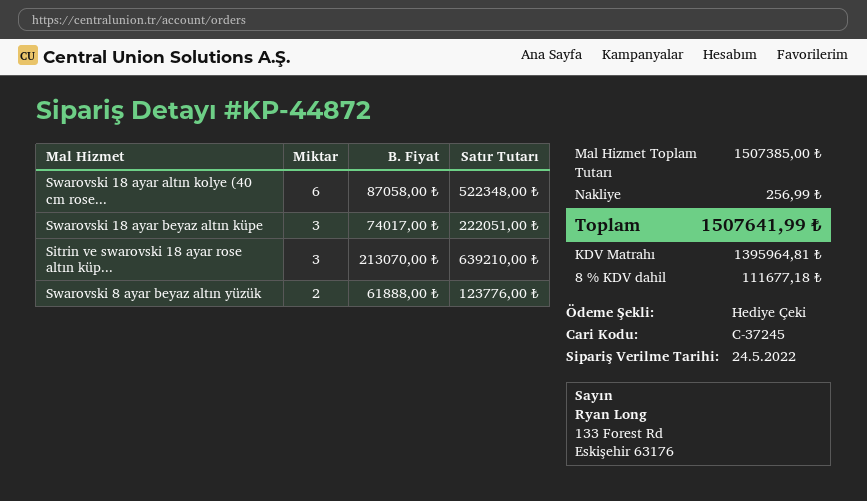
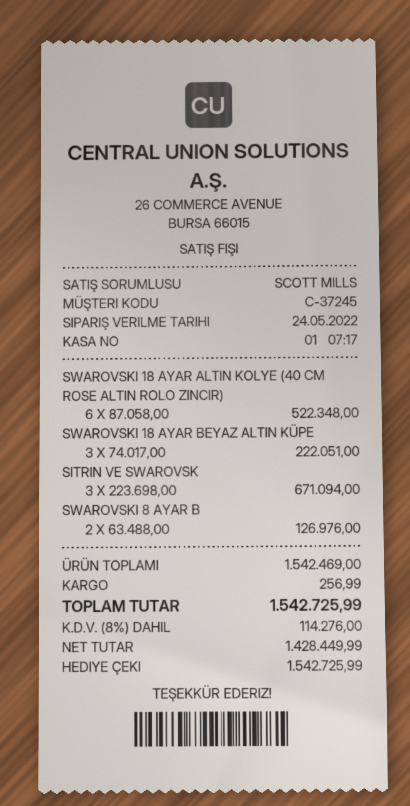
Sitrin ve swarovski 18 ayar rose altın küp...: 3 x 213070.00 = 639210.00 -> 3 x 223698.00 = 671094.00
Swarovski 8 ayar beyaz altın yüzük: 2 x 61888.00 = 123776.00 -> 2 x 63488.00 = 126976.00
subtotal: 1507385.00 -> 1542469.00
net: 1395964.81 -> 1428449.99
tax: 8% = 111677.18 -> 8% = 114276.00
total: 1507641.99 -> 1542725.99

